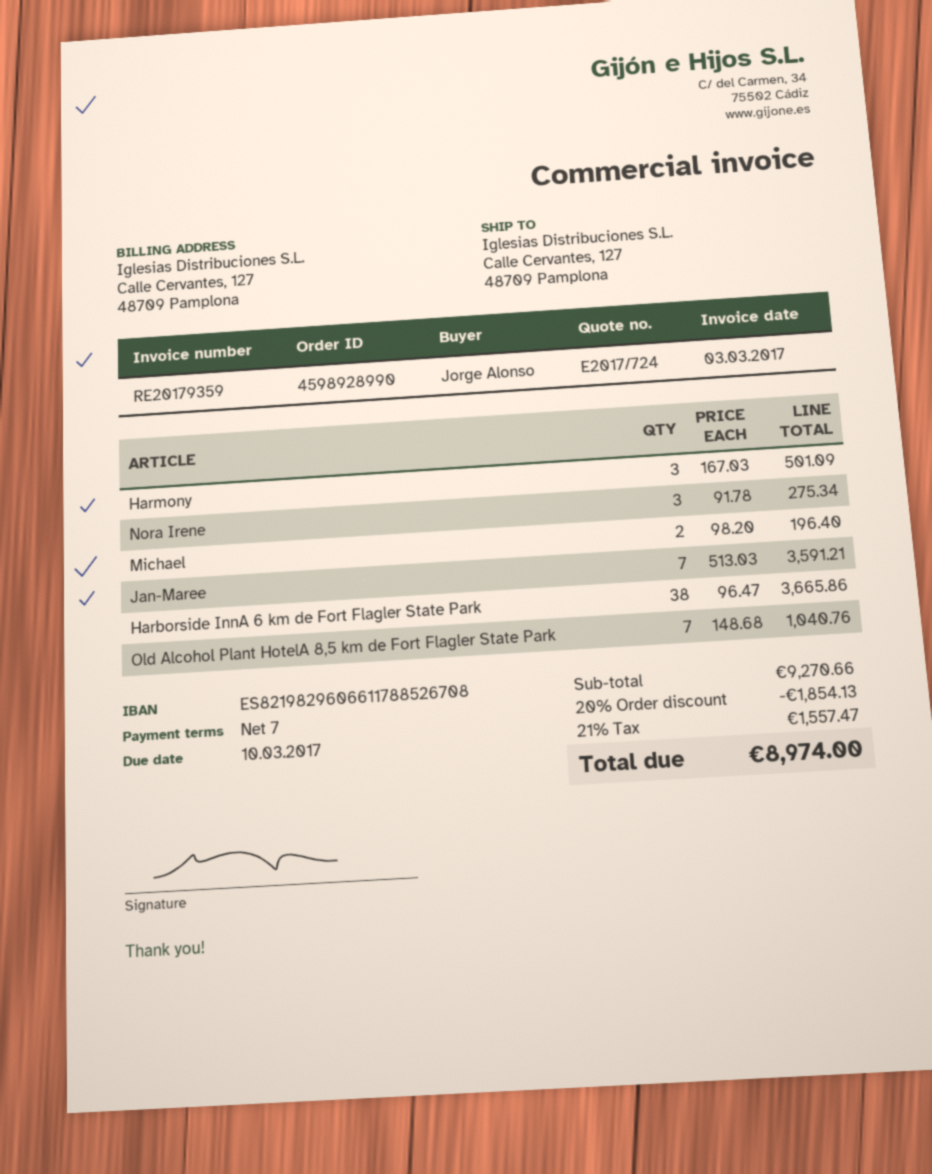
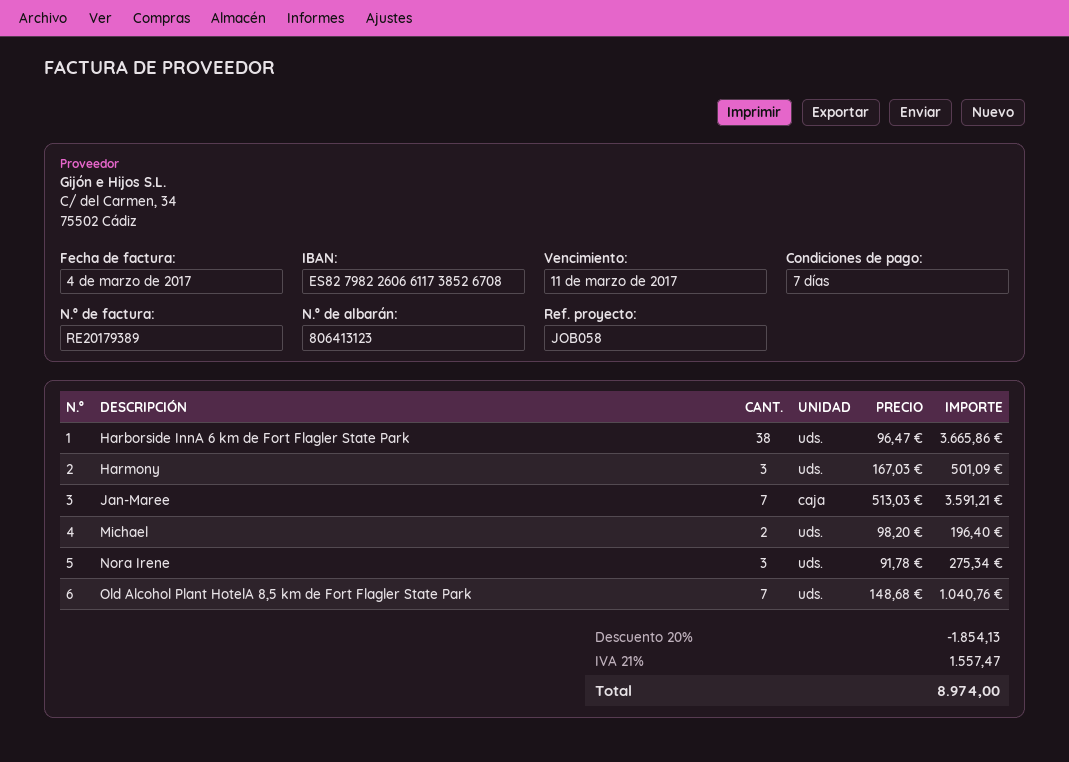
invoice number: RE20179359 -> RE20179389
invoice date: 2017-03-03 -> 2017-03-04
due date: 2017-03-10 -> 2017-03-11
bank account: ES8219829606611788526708 -> ES8279822606611738526708

